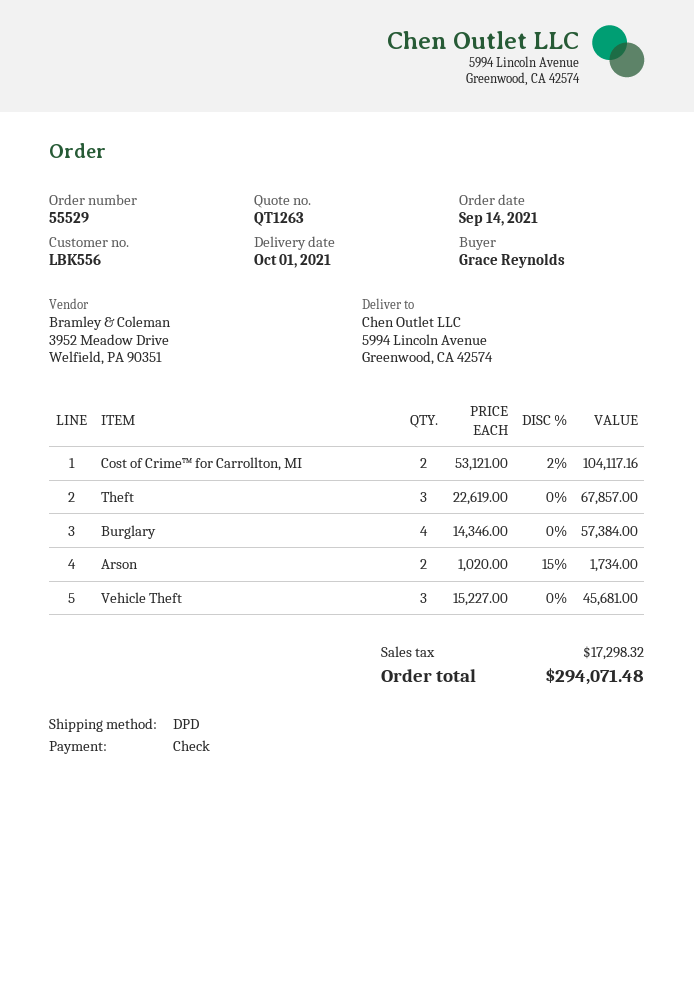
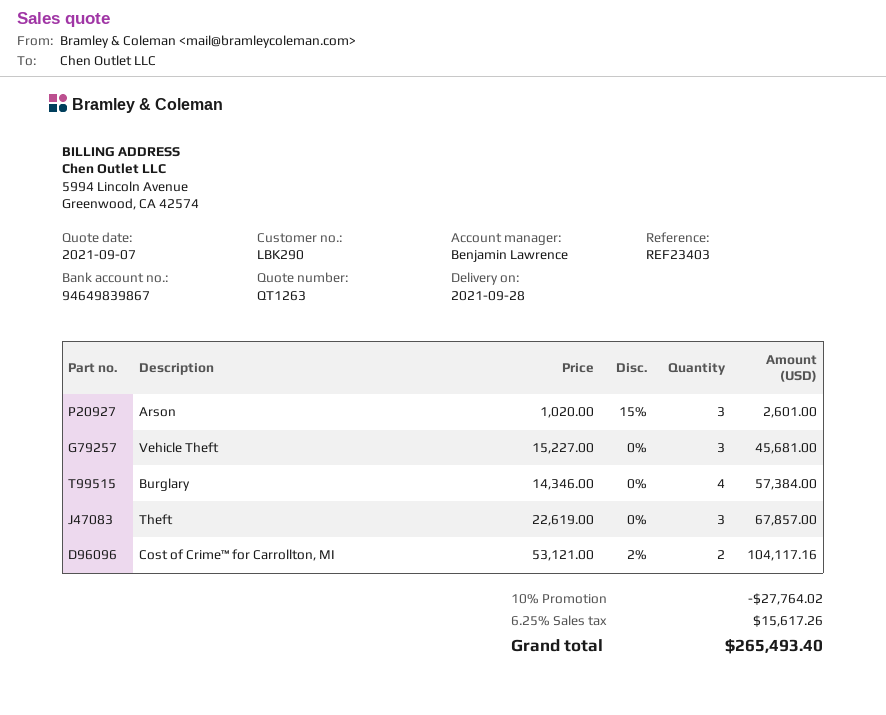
delivery date: 2021-10-01 -> 2021-09-28
customer number: LBK556 -> LBK290
Arson: 2 x 1020.00 - 15% = 1734.00 -> 3 x 1020.00 - 15% = 2601.00
discount: none -> 10% = 27764.02
tax: 17298.32 -> 15617.26
total: 294071.48 -> 265493.40

